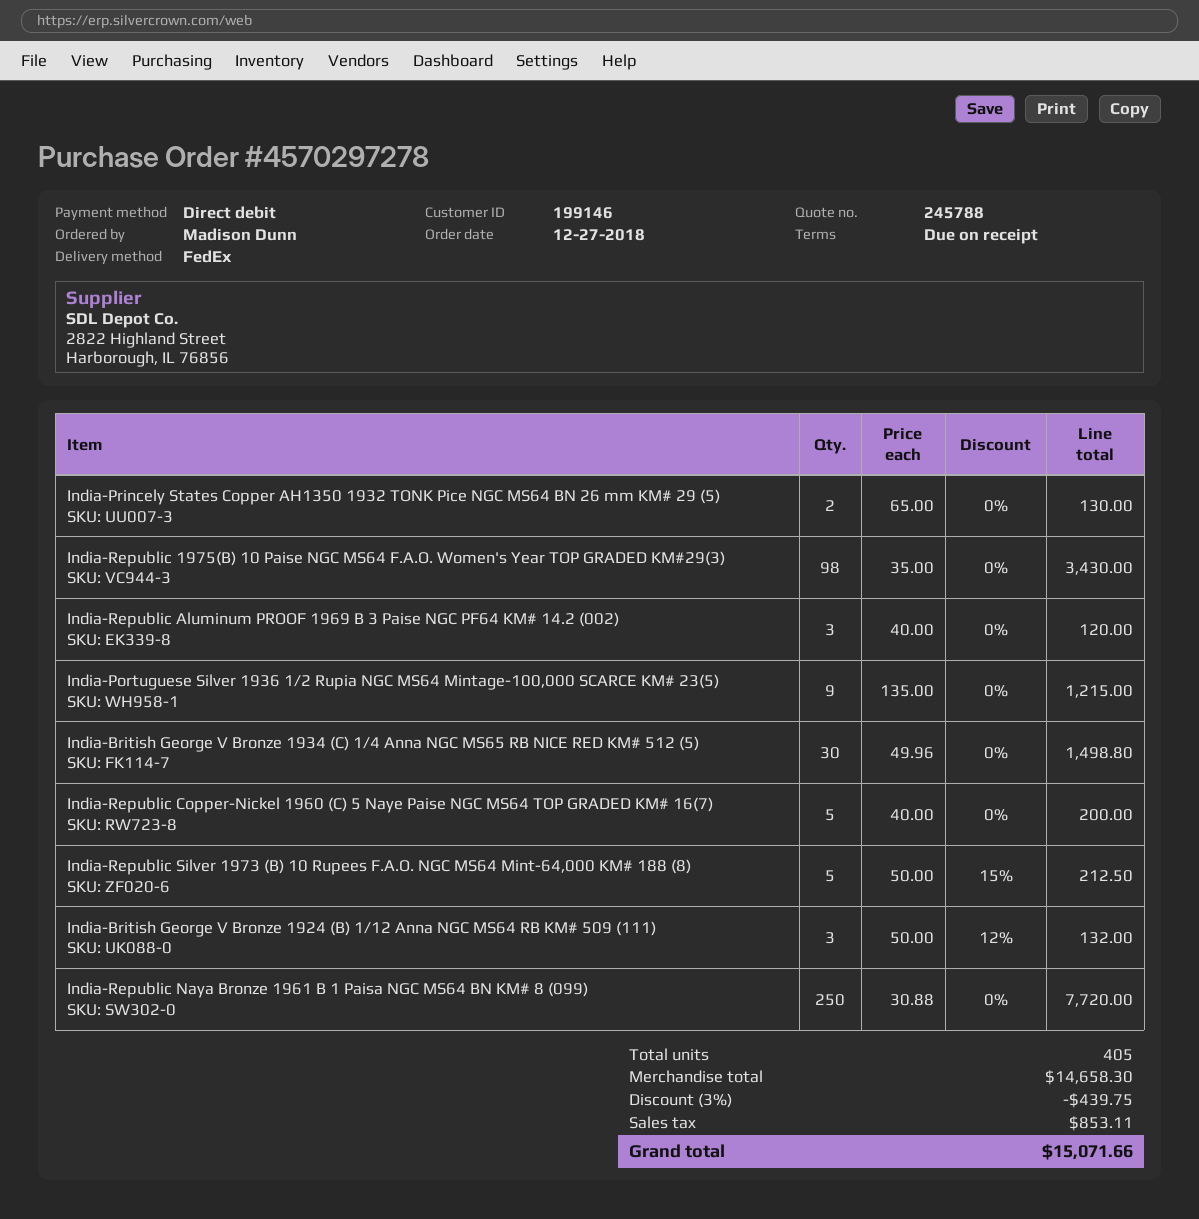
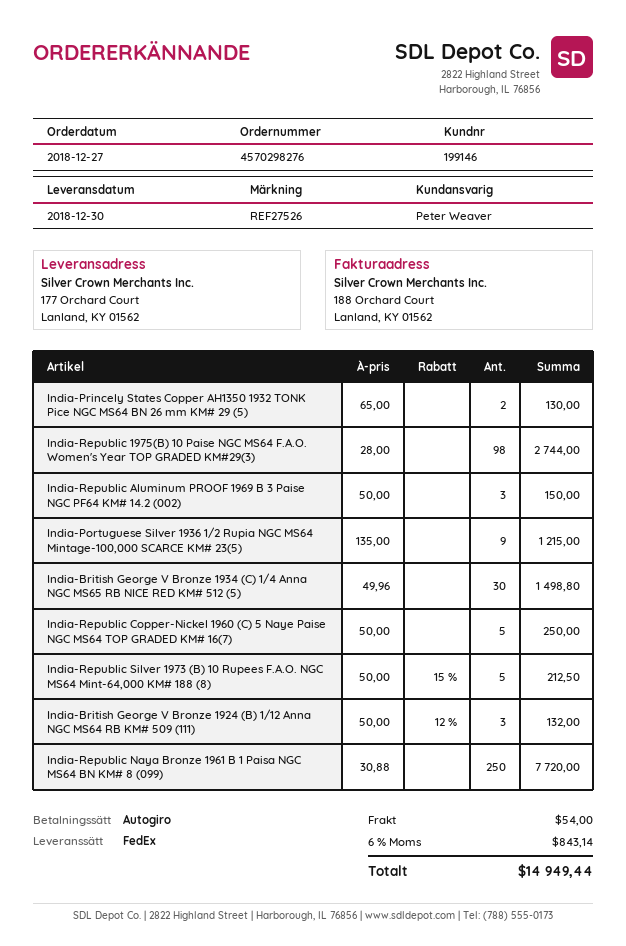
order number: 4570297278 -> 4570298276
India-Republic 1975(B) 10 Paise NGC MS64 F.A.O. Women's Year TOP GRADED KM#29(3): 98 x 35.00 = 3430.00 -> 98 x 28.00 = 2744.00
India-Republic Aluminum PROOF 1969 B 3 Paise NGC PF64 KM# 14.2 (002): 3 x 40.00 = 120.00 -> 3 x 50.00 = 150.00
India-Republic Copper-Nickel 1960 (C) 5 Naye Paise NGC MS64 TOP GRADED KM# 16(7): 5 x 40.00 = 200.00 -> 5 x 50.00 = 250.00
discount: 3% = 439.75 -> none
shipping: none -> 54.00
tax: 853.11 -> 843.14
total: 15071.66 -> 14949.44

